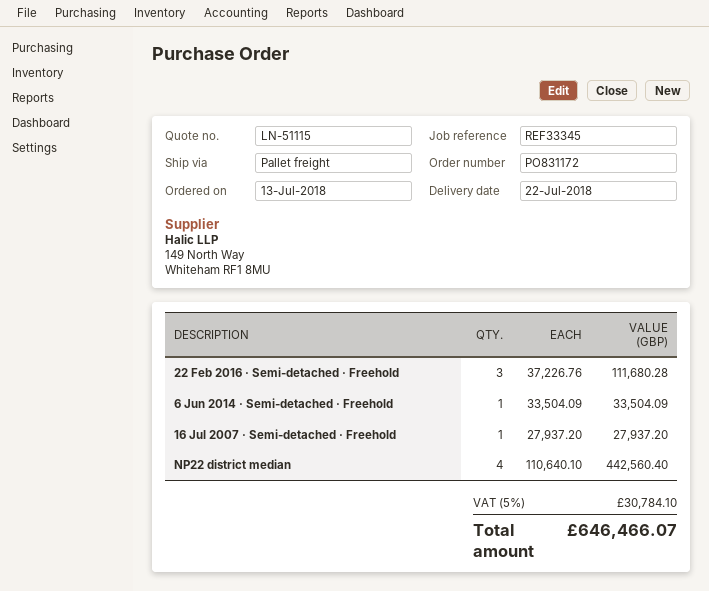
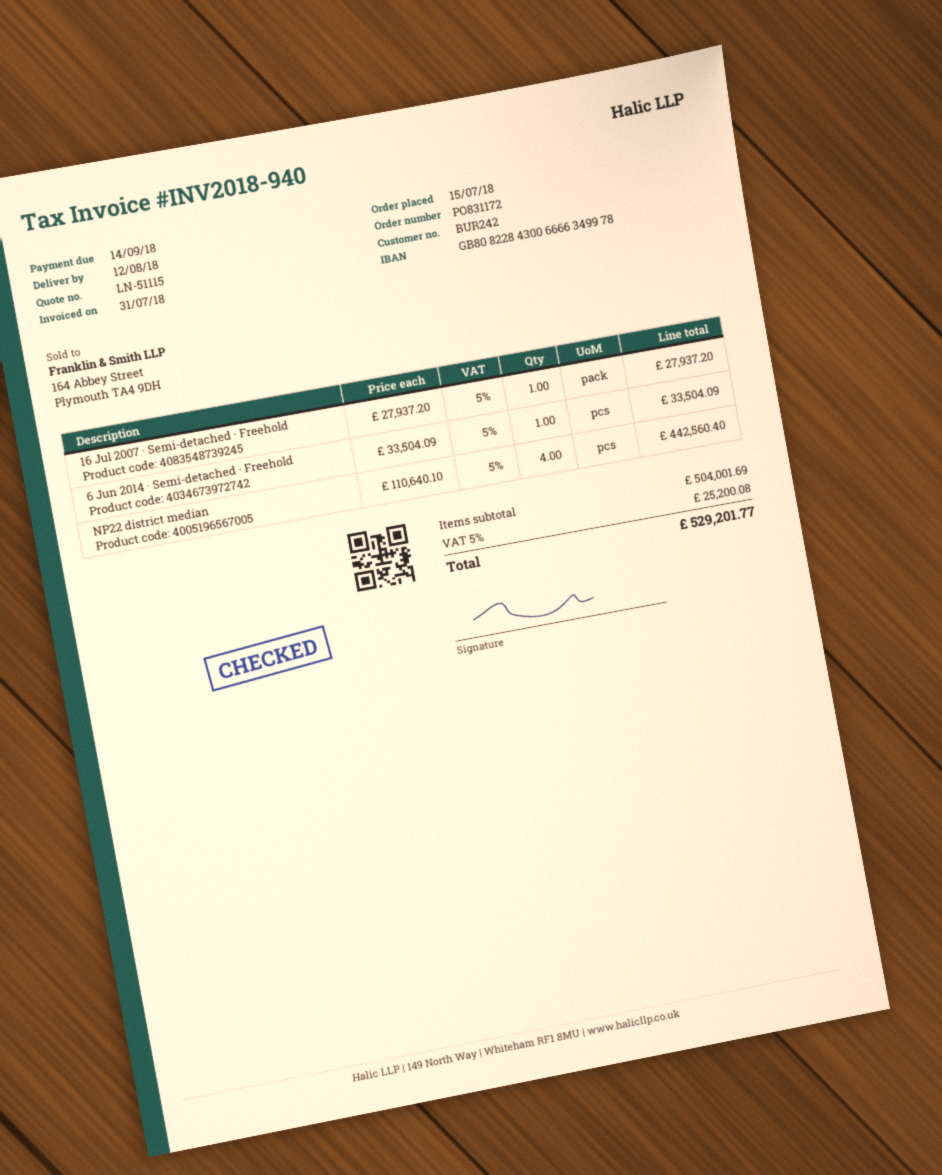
order date: 2018-07-13 -> 2018-07-15
delivery date: 2018-07-22 -> 2018-08-12
22 Feb 2016 · Semi-detached · Freehold: 3 x 37226.76 = 111680.28 -> none
tax: 5% = 30784.10 -> 5% = 25200.08
total: 646466.07 -> 529201.77

